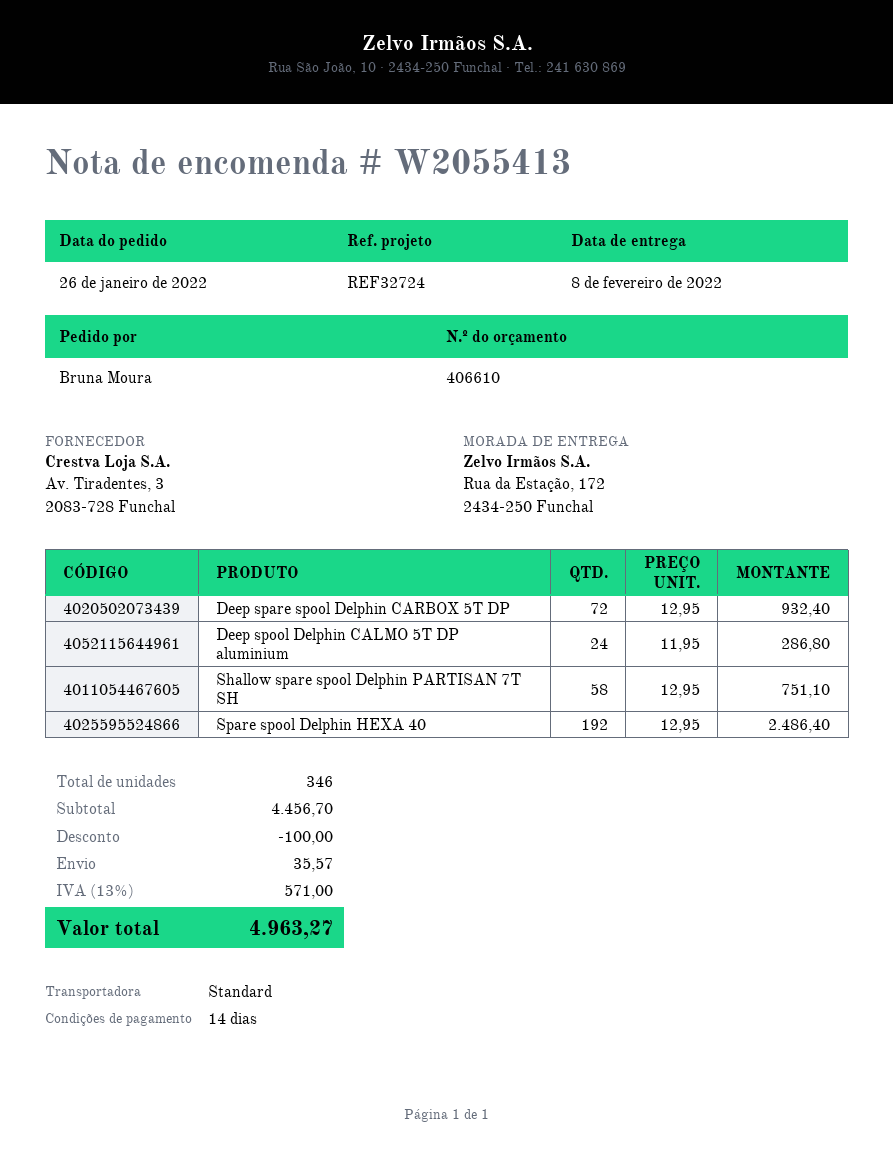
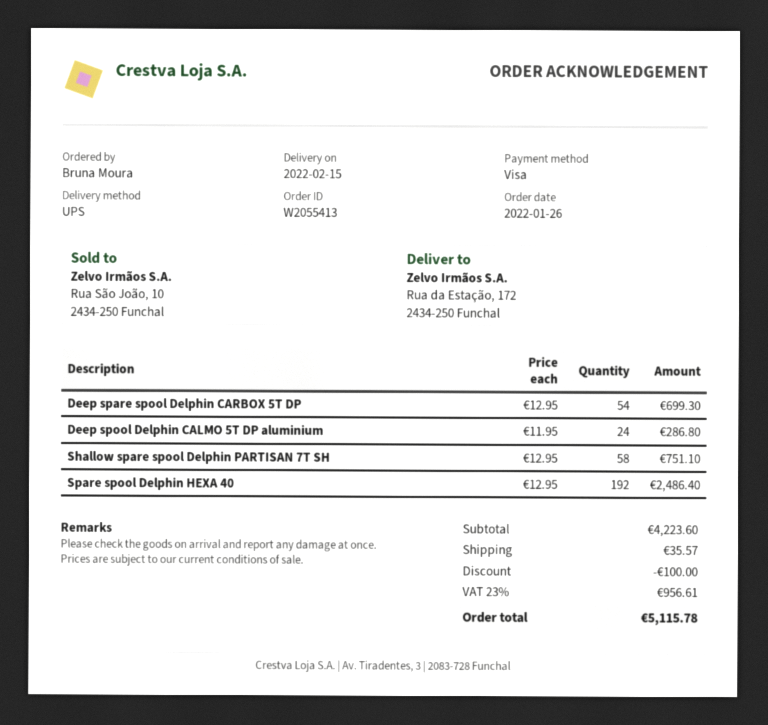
delivery date: 2022-02-08 -> 2022-02-15
shipping method: standard -> UPS
Deep spare spool Delphin CARBOX 5T DP: 72 x 12.95 = 932.40 -> 54 x 12.95 = 699.30
subtotal: 4456.70 -> 4223.60
tax: 13% = 571.00 -> 23% = 956.61
total: 4963.27 -> 5115.78

